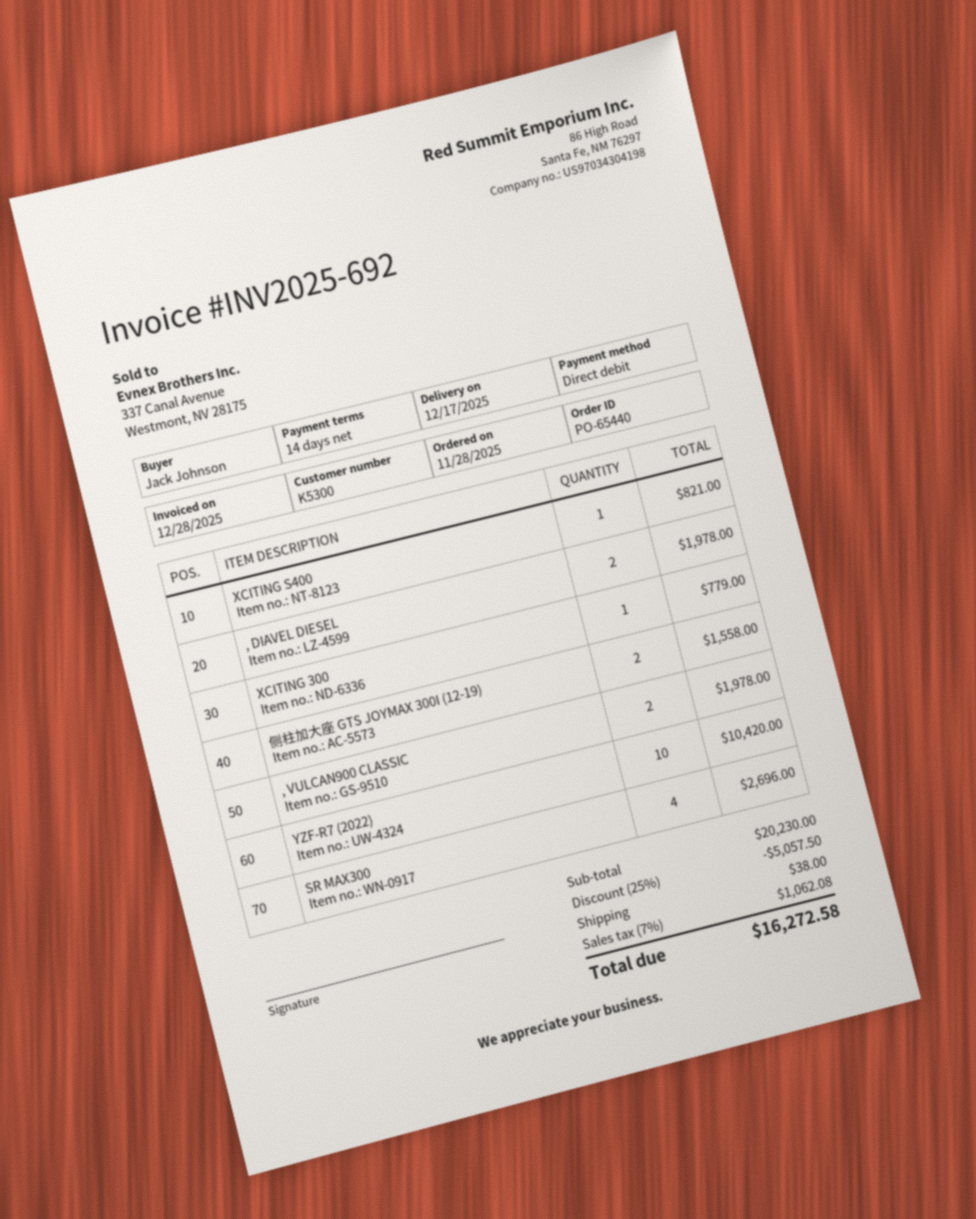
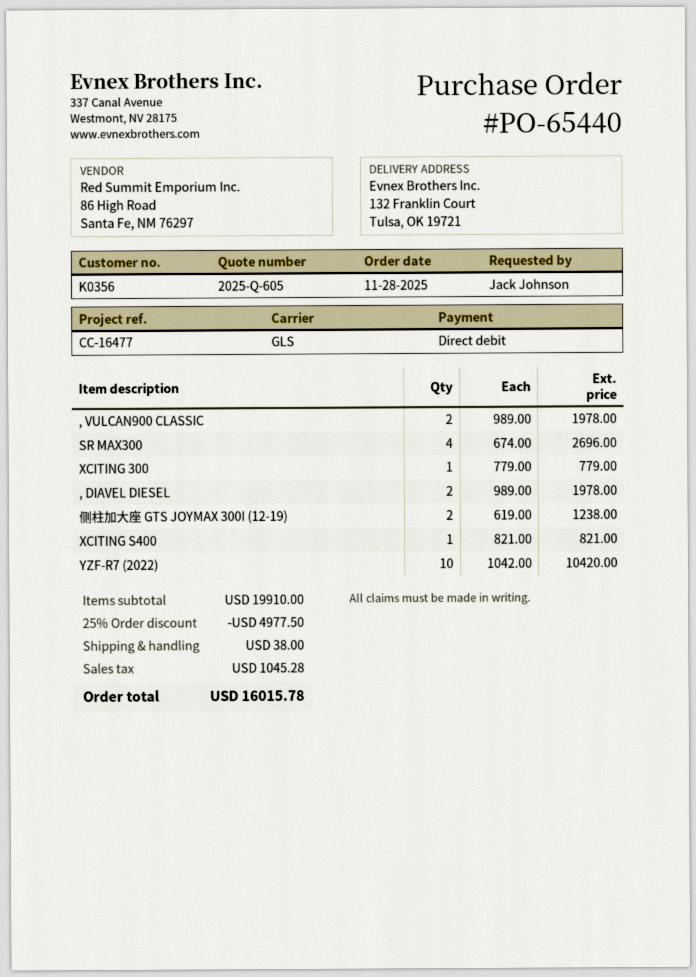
customer number: K5300 -> K0356
侧柱加大座 GTS JOYMAX 300I (12-19): 2 for 1558.00 -> 2 for 1238.00
subtotal: 20230.00 -> 19910.00
discount: 25% = 5057.50 -> 25% = 4977.50
tax: 1062.08 -> 1045.28
total: 16272.58 -> 16015.78

